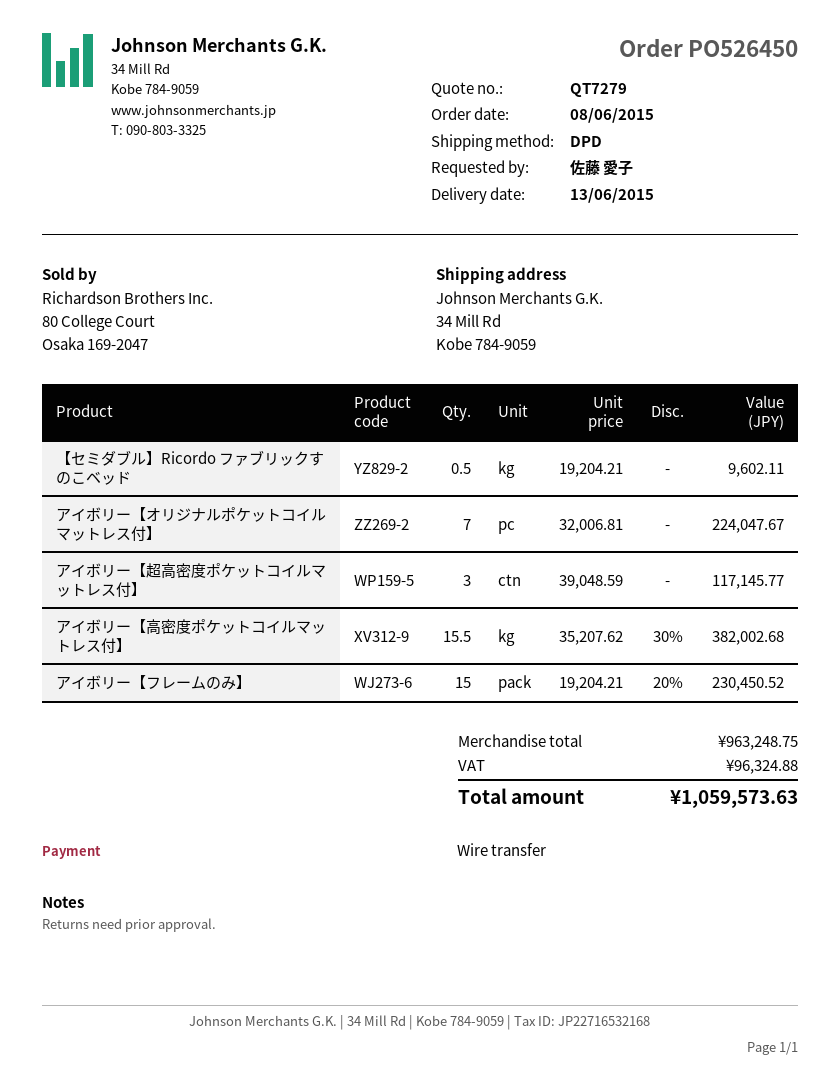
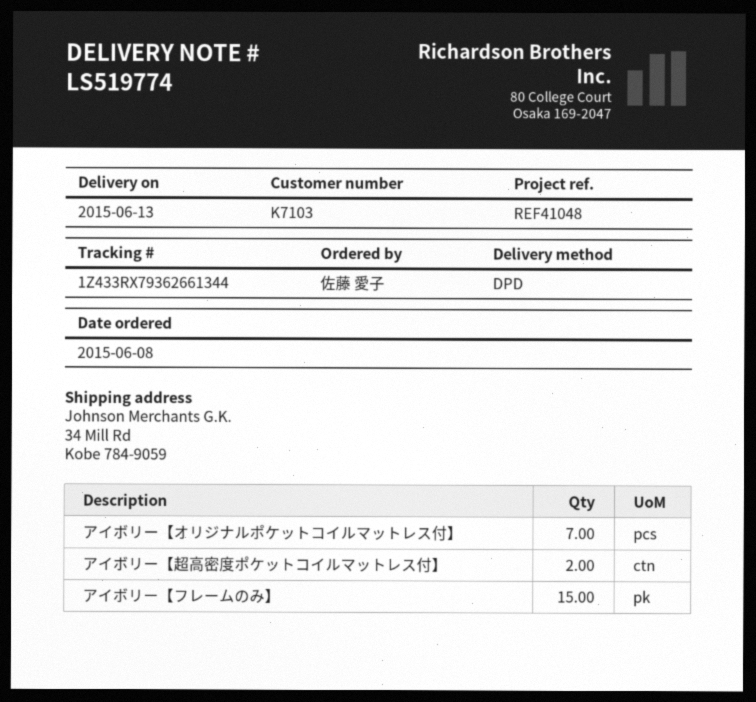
【セミダブル】Ricordo ファブリックすのこベッド: 0.5 -> none
アイボリー【超高密度ポケットコイルマットレス付】: 3 -> 2
アイボリー【高密度ポケットコイルマットレス付】: 15.5 -> none

